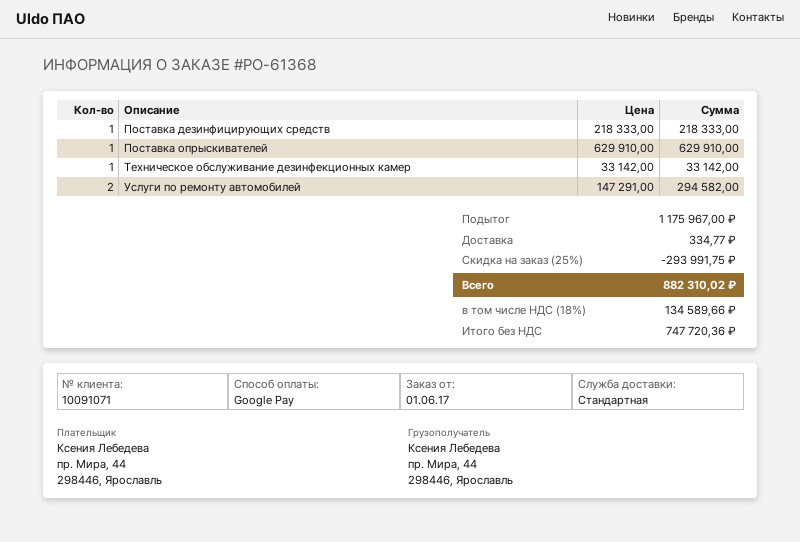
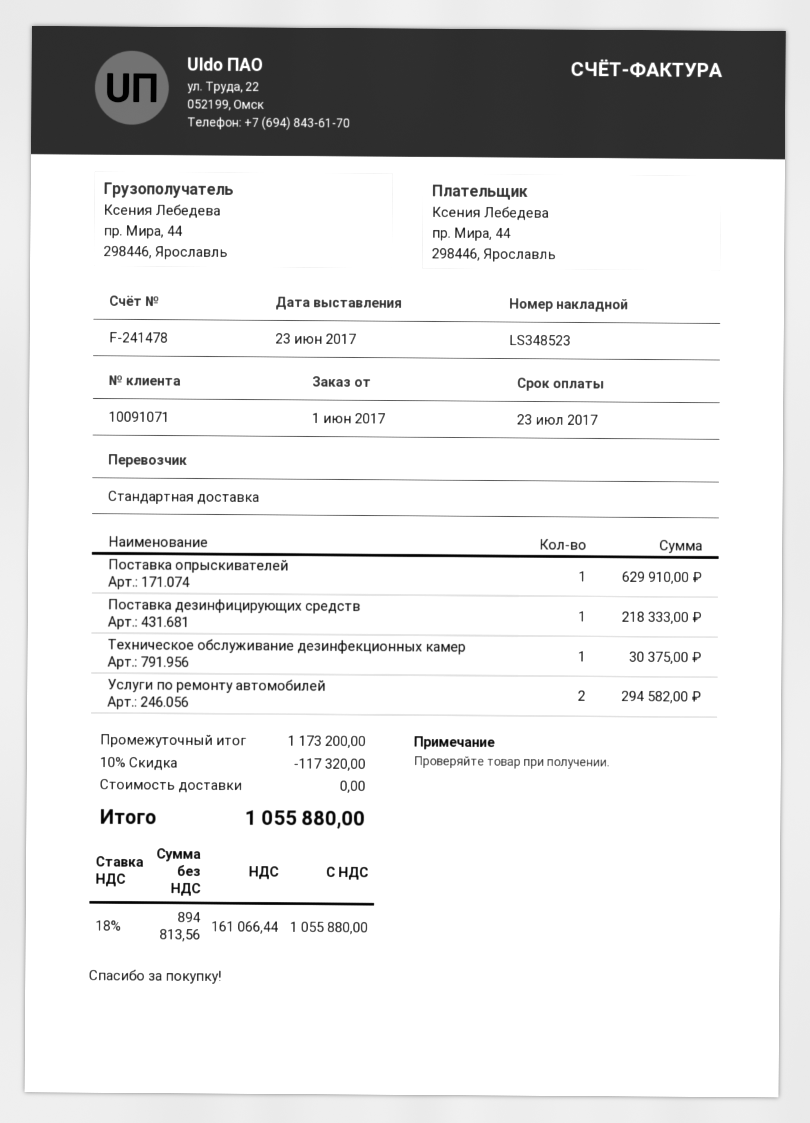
Техническое обслуживание дезинфекционных камер: 1 for 33142.00 -> 1 for 30375.00
subtotal: 1175967.00 -> 1173200.00
discount: 25% = 293991.75 -> 10% = 117320.00
shipping: 334.77 -> 0.00
net: 747720.36 -> 894813.56
tax: 18% = 134589.66 -> 18% = 161066.44
total: 882310.02 -> 1055880.00

